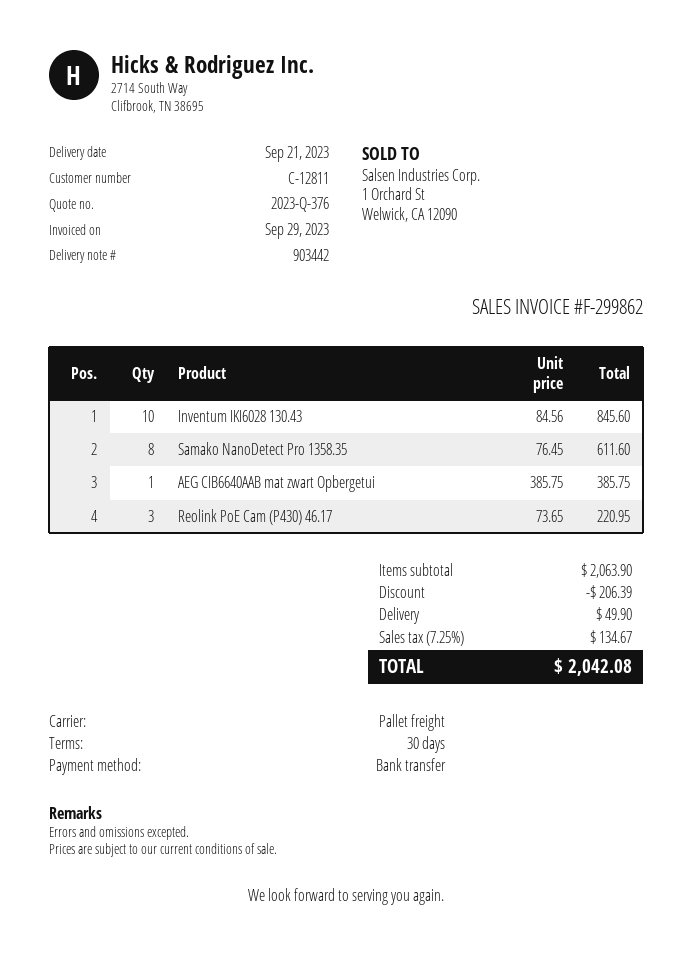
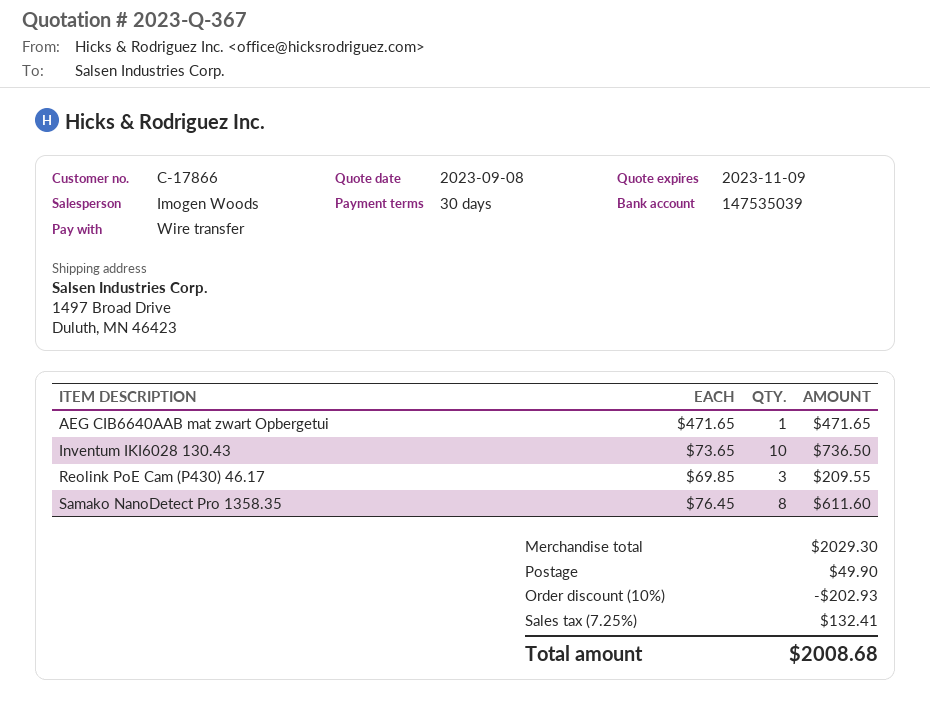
quote number: 2023-Q-376 -> 2023-Q-367
customer number: C-12811 -> C-17866
Inventum IKI6028 130.43: 10 x 84.56 = 845.60 -> 10 x 73.65 = 736.50
AEG CIB6640AAB mat zwart Opbergetui: 1 x 385.75 = 385.75 -> 1 x 471.65 = 471.65
Reolink PoE Cam (P430) 46.17: 3 x 73.65 = 220.95 -> 3 x 69.85 = 209.55
subtotal: 2063.90 -> 2029.30
discount: 206.39 -> 202.93
tax: 7.25% = 134.67 -> 7.25% = 132.41
total: 2042.08 -> 2008.68

